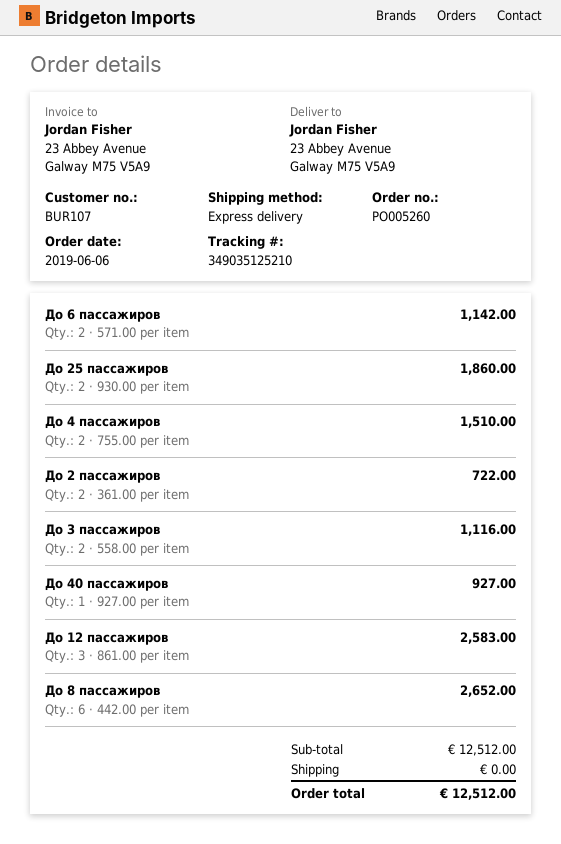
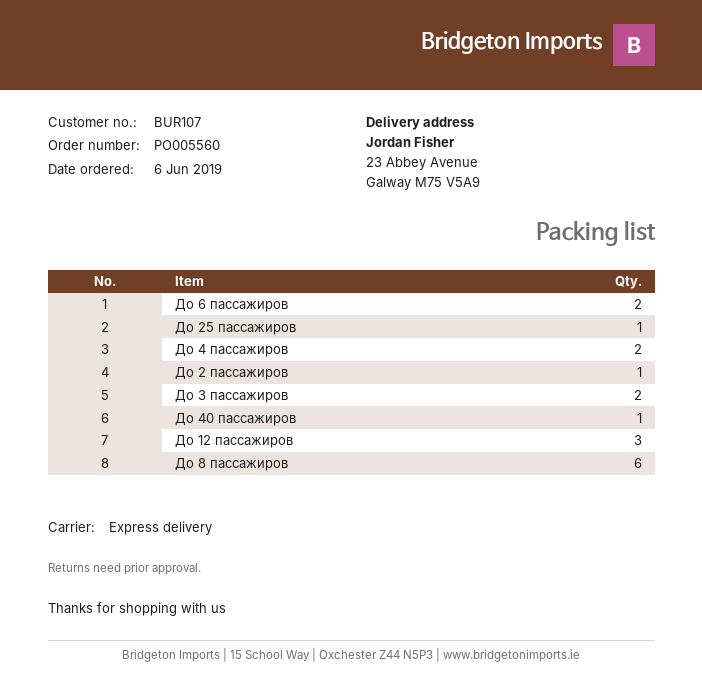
order number: PO005260 -> PO005560
До 25 пассажиров: 2 -> 1
До 2 пассажиров: 2 -> 1

